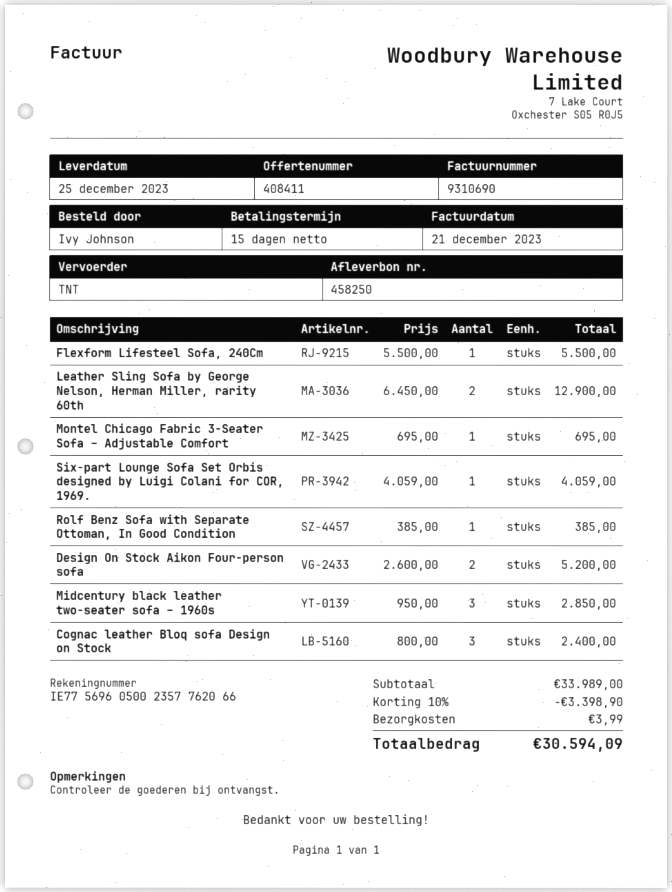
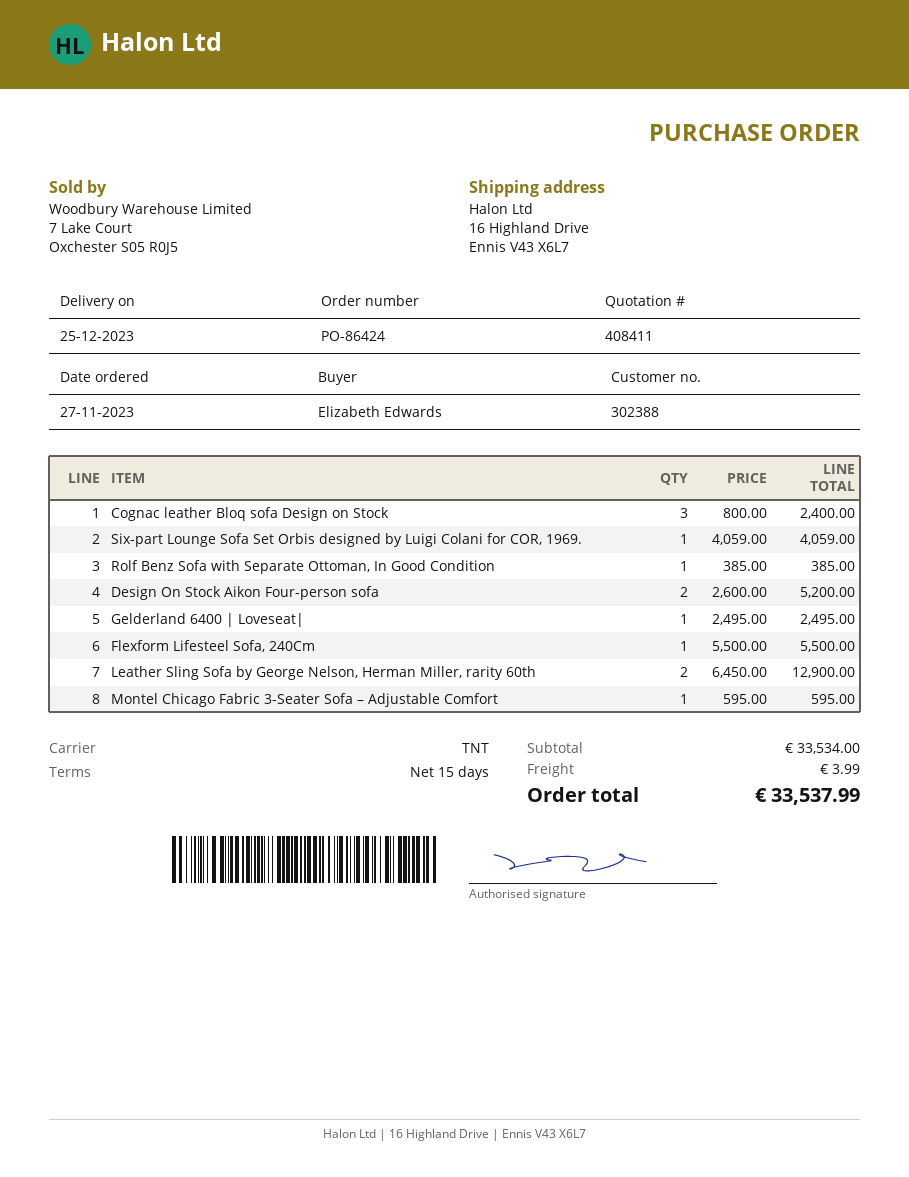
ordered by: Ivy Johnson -> Elizabeth Edwards
Montel Chicago Fabric 3-Seater Sofa – Adjustable Comfort: 1 x 695.00 = 695.00 -> 1 x 595.00 = 595.00
Midcentury black leather two-seater sofa – 1960s: 3 x 950.00 = 2850.00 -> none
Gelderland 6400 | Loveseat|: none -> 1 x 2495.00 = 2495.00
subtotal: 33989.00 -> 33534.00
discount: 10% = 3398.90 -> none
total: 30594.09 -> 33537.99

